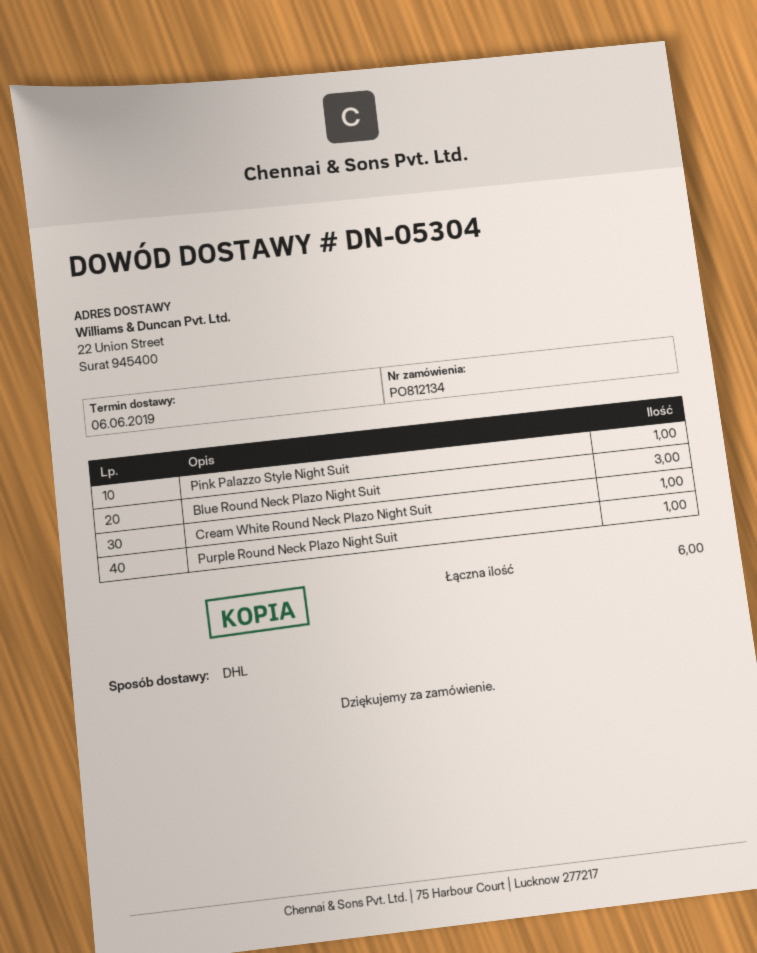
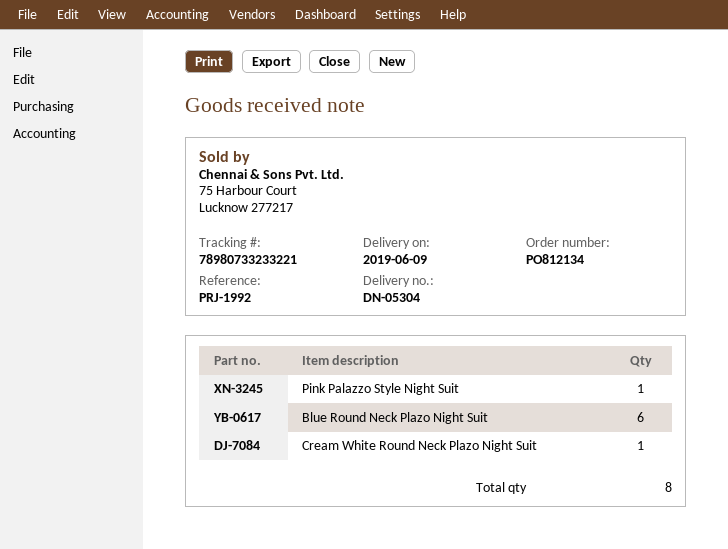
delivery date: 2019-06-06 -> 2019-06-09
Blue Round Neck Plazo Night Suit: 3 -> 6
Purple Round Neck Plazo Night Suit: 1 -> none
total quantity: 6 -> 8

